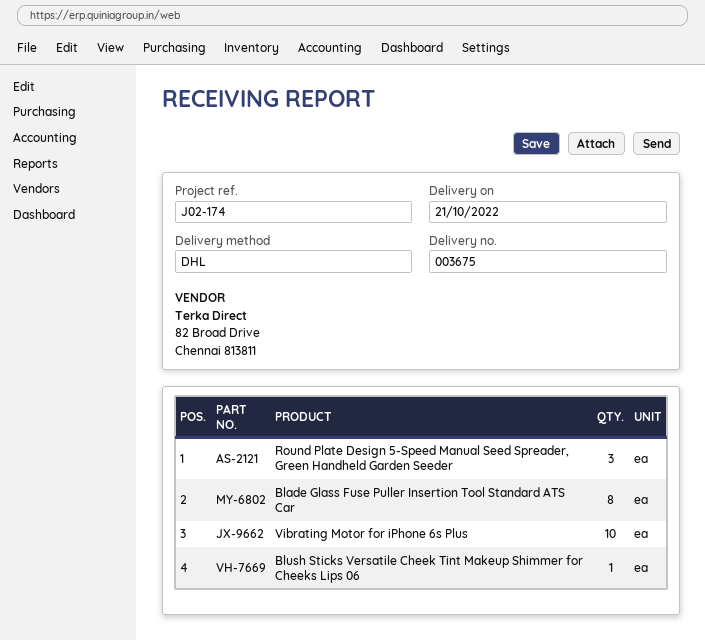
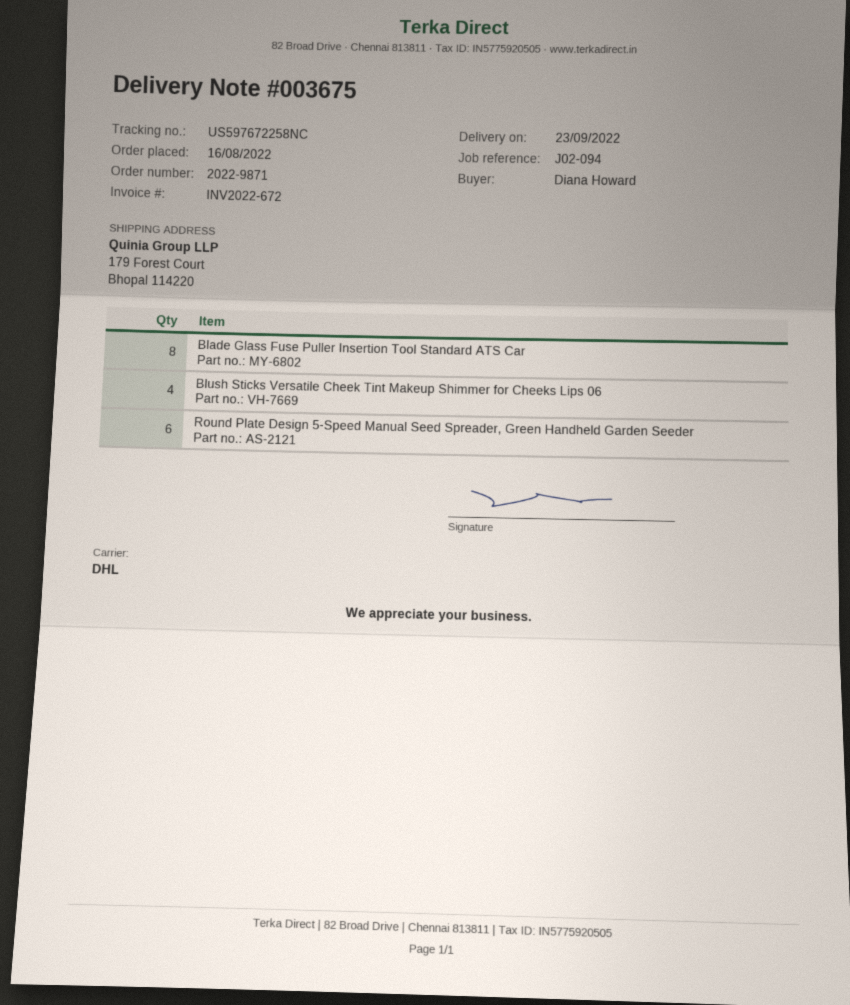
delivery date: 2022-10-21 -> 2022-09-23
reference: J02-174 -> J02-094
Round Plate Design 5-Speed Manual Seed Spreader, Green Handheld Garden Seeder: 3 -> 6
Vibrating Motor for iPhone 6s Plus: 10 -> none
Blush Sticks Versatile Cheek Tint Makeup Shimmer for Cheeks Lips 06: 1 -> 4

